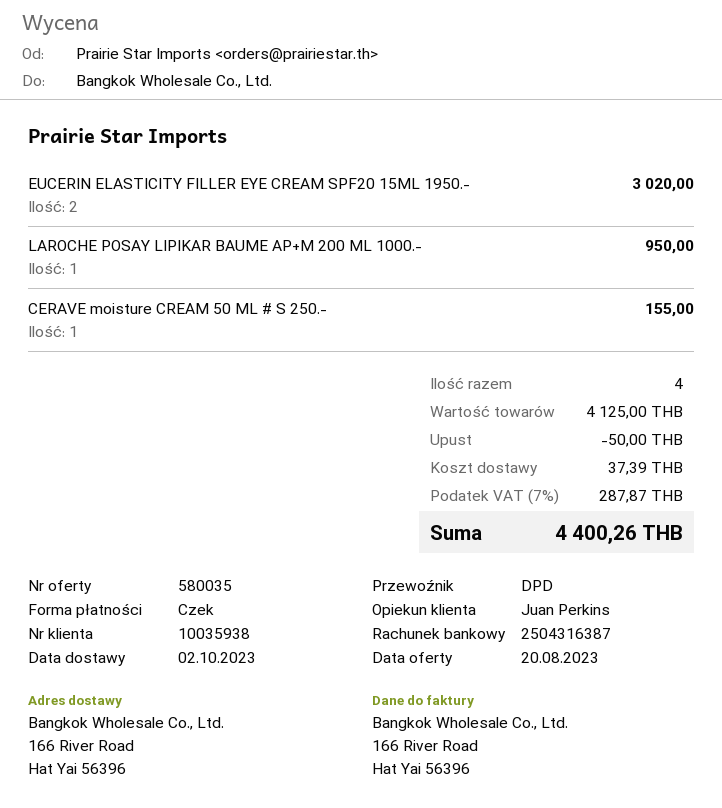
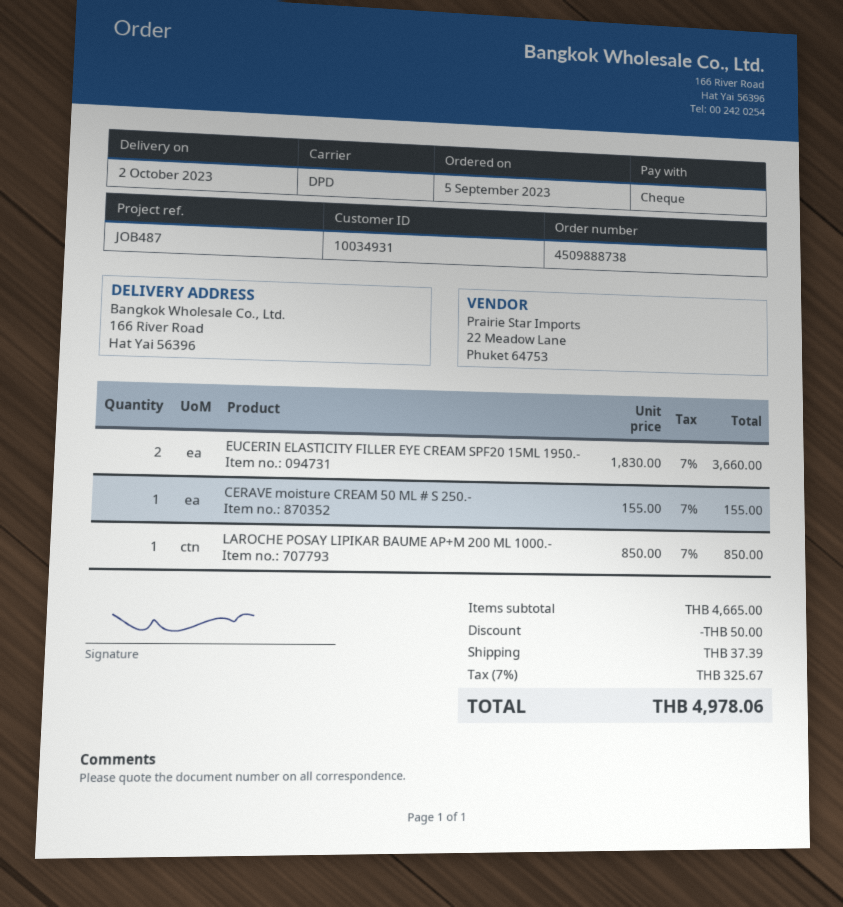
customer number: 10035938 -> 10034931
EUCERIN ELASTICITY FILLER EYE CREAM SPF20 15ML 1950.-: 2 for 3020.00 -> 2 for 3660.00
LAROCHE POSAY LIPIKAR BAUME AP+M 200 ML 1000.-: 1 for 950.00 -> 1 for 850.00
subtotal: 4125.00 -> 4665.00
tax: 7% = 287.87 -> 7% = 325.67
total: 4400.26 -> 4978.06

